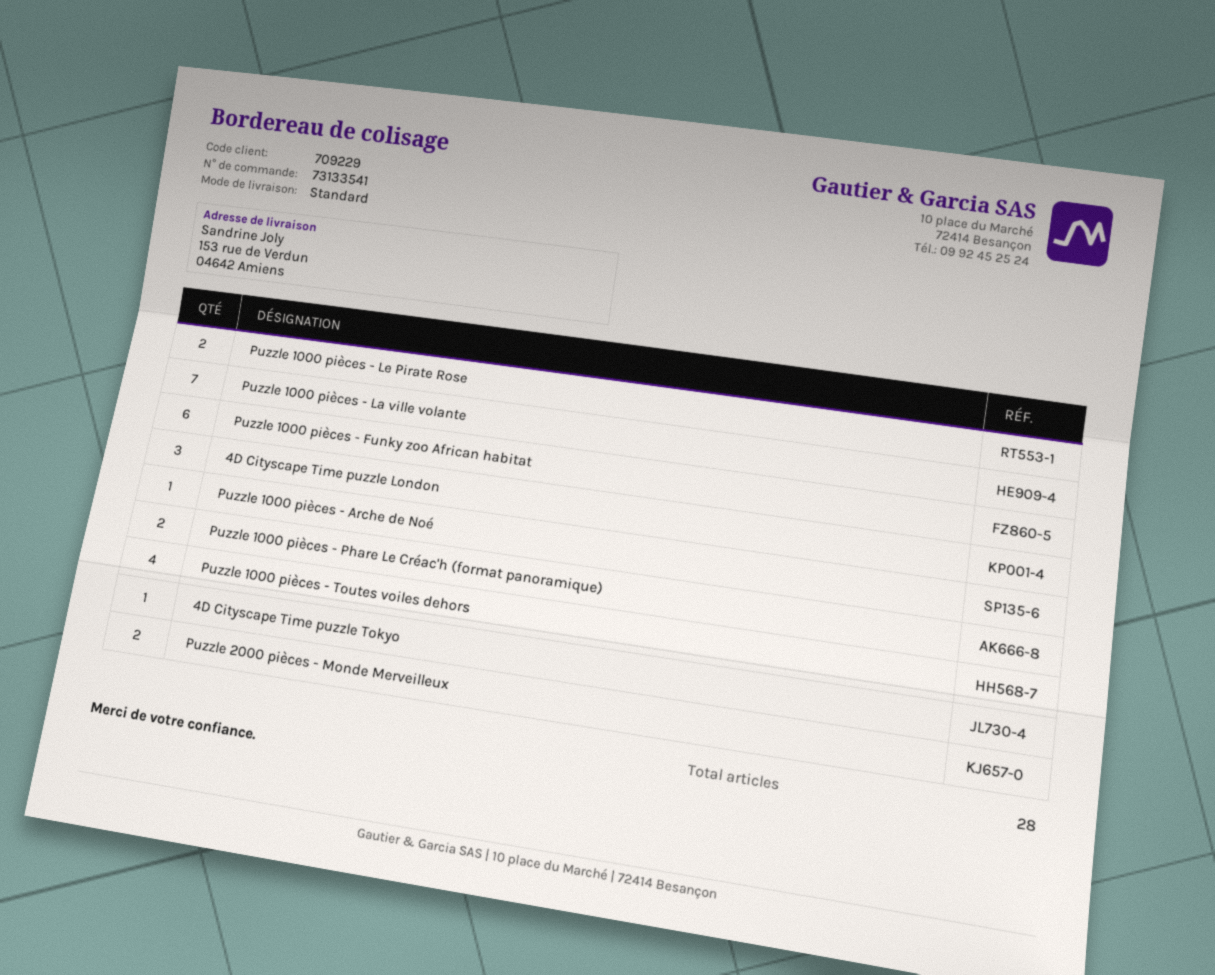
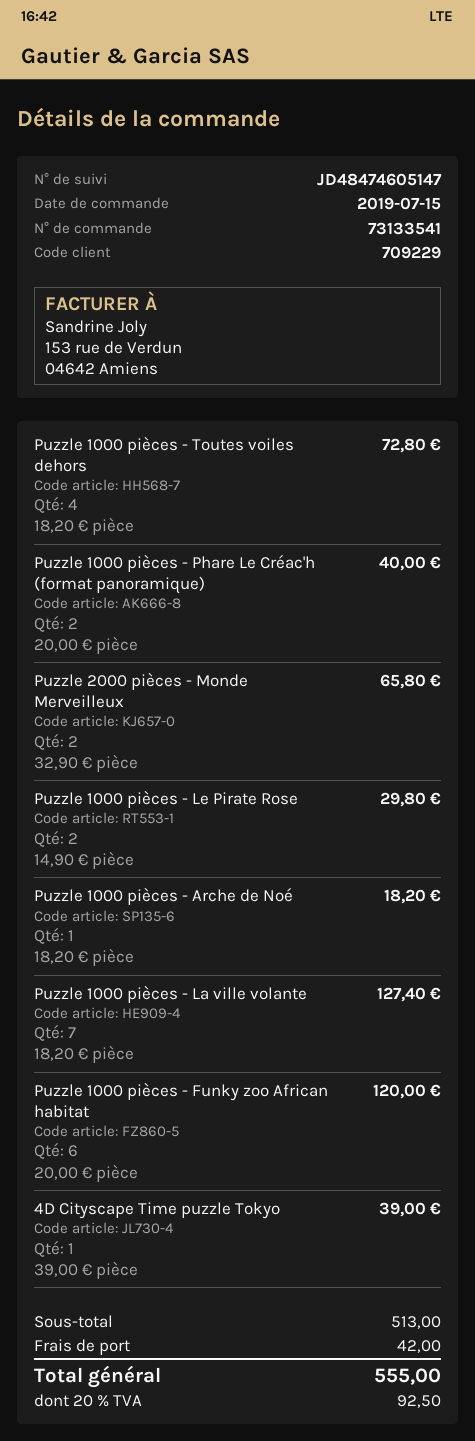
4D Cityscape Time puzzle London: 3 -> none

